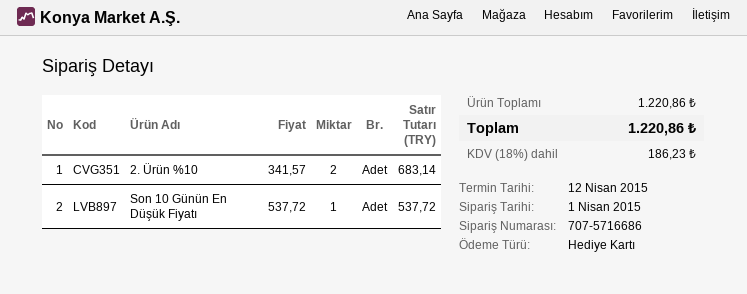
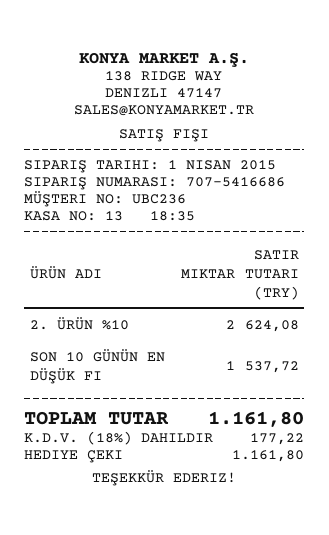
order number: 707-5716686 -> 707-5416686
2. Ürün %10: 2 for 683.14 -> 2 for 624.08
tax: 18% = 186.23 -> 18% = 177.22
total: 1220.86 -> 1161.80

